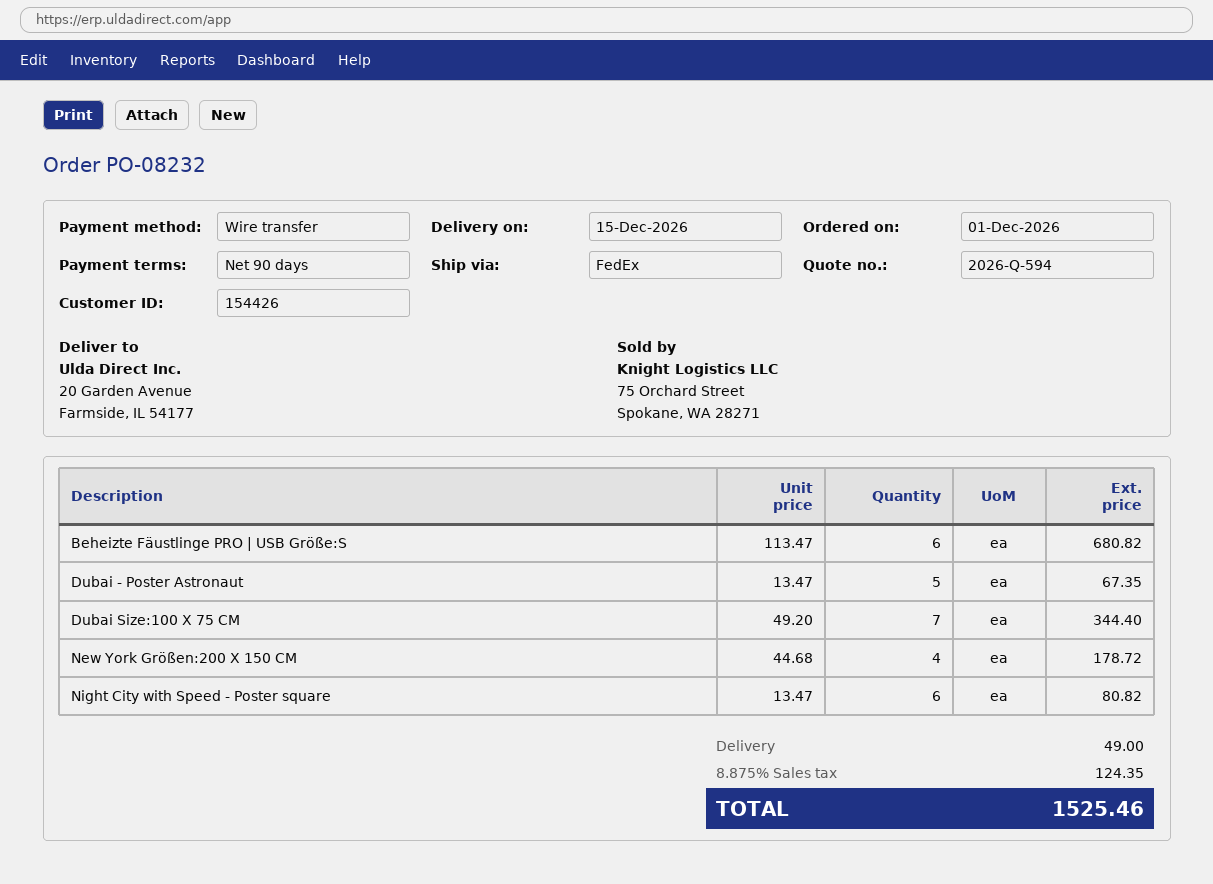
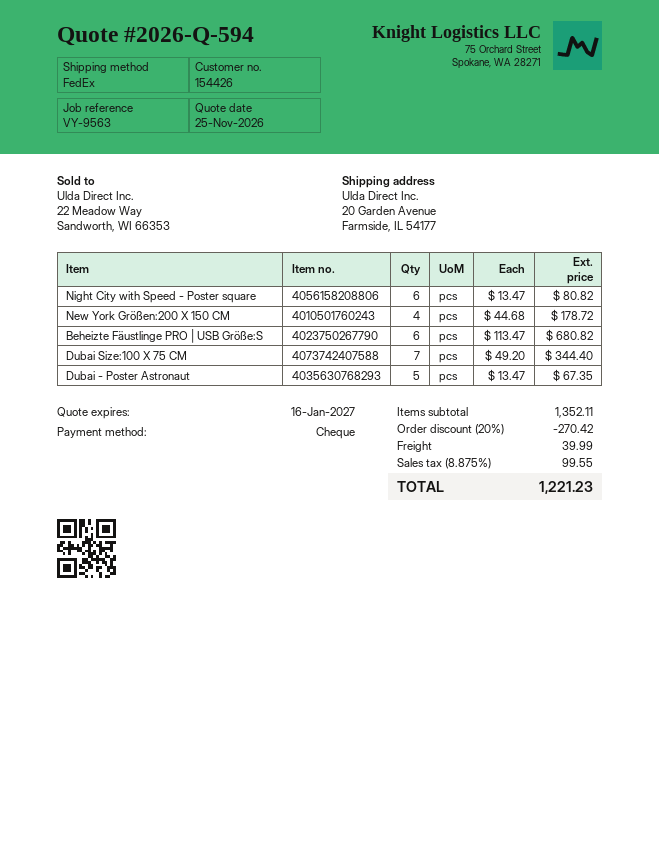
payment method: bank transfer -> cheque
discount: none -> 20% = 270.42
shipping: 49.00 -> 39.99
tax: 8.875% = 124.35 -> 8.875% = 99.55
total: 1525.46 -> 1221.23

